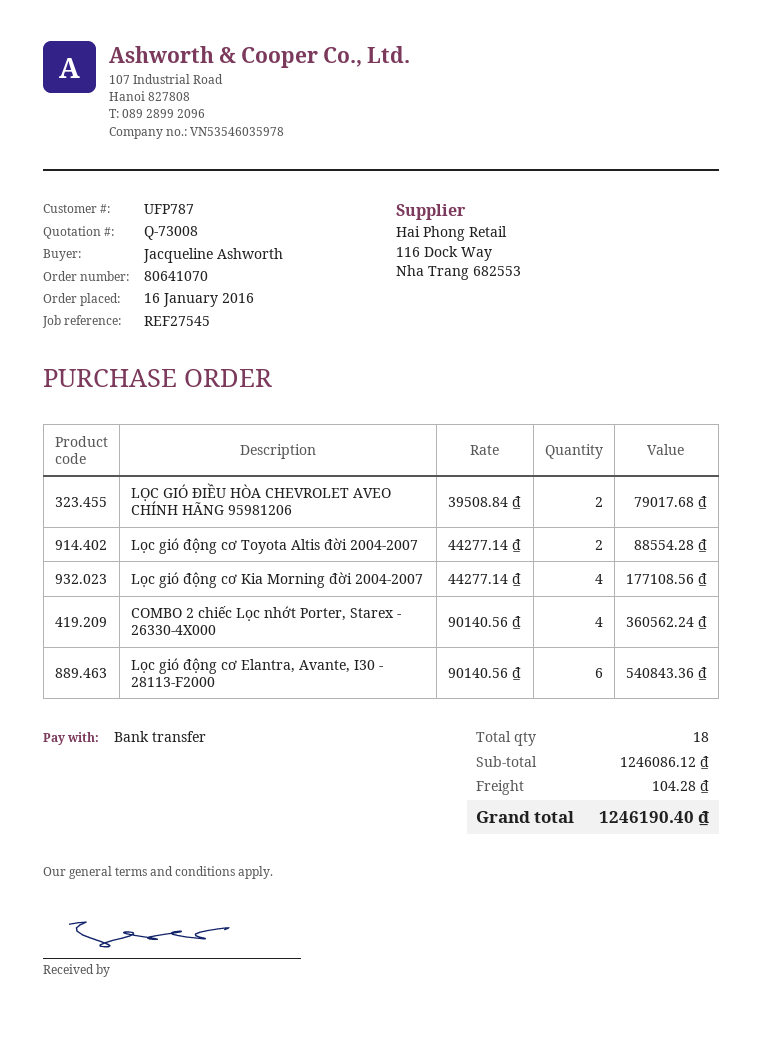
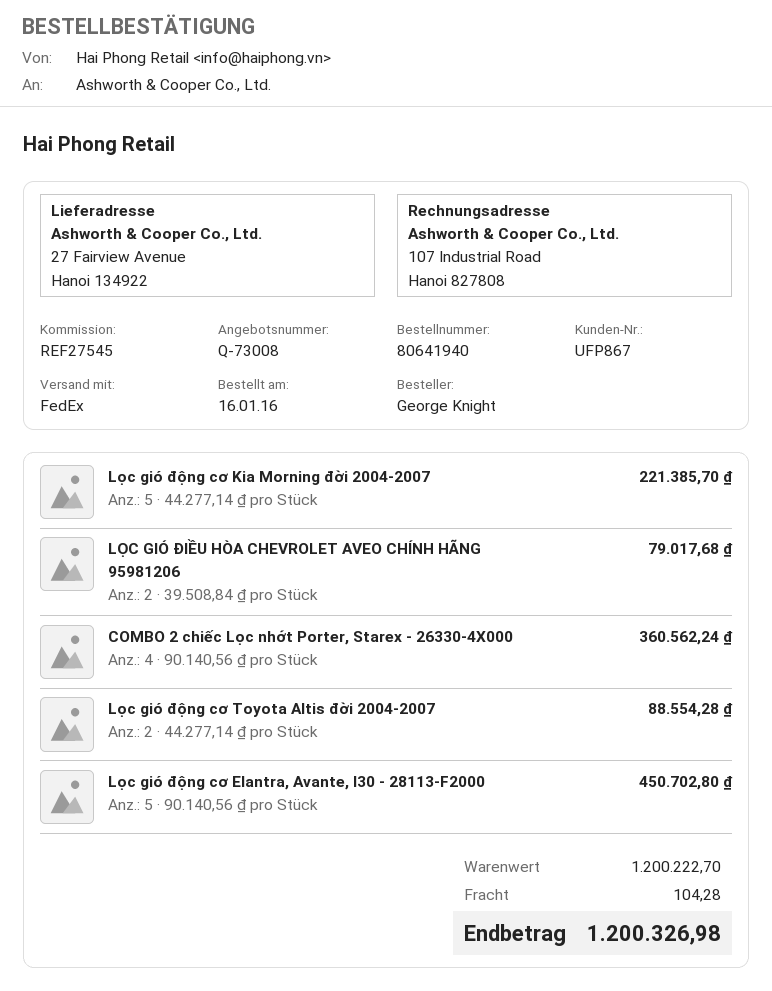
order number: 80641070 -> 80641940
customer number: UFP787 -> UFP867
ordered by: Jacqueline Ashworth -> George Knight
Lọc gió động cơ Kia Morning đời 2004-2007: 4 x 44277.14 = 177108.56 -> 5 x 44277.14 = 221385.70
Lọc gió động cơ Elantra, Avante, I30 - 28113-F2000: 6 x 90140.56 = 540843.36 -> 5 x 90140.56 = 450702.80
subtotal: 1246086.12 -> 1200222.70
total: 1246190.40 -> 1200326.98

